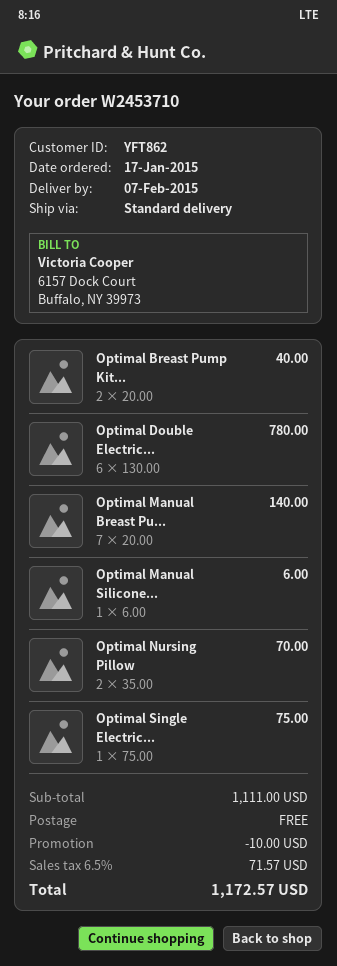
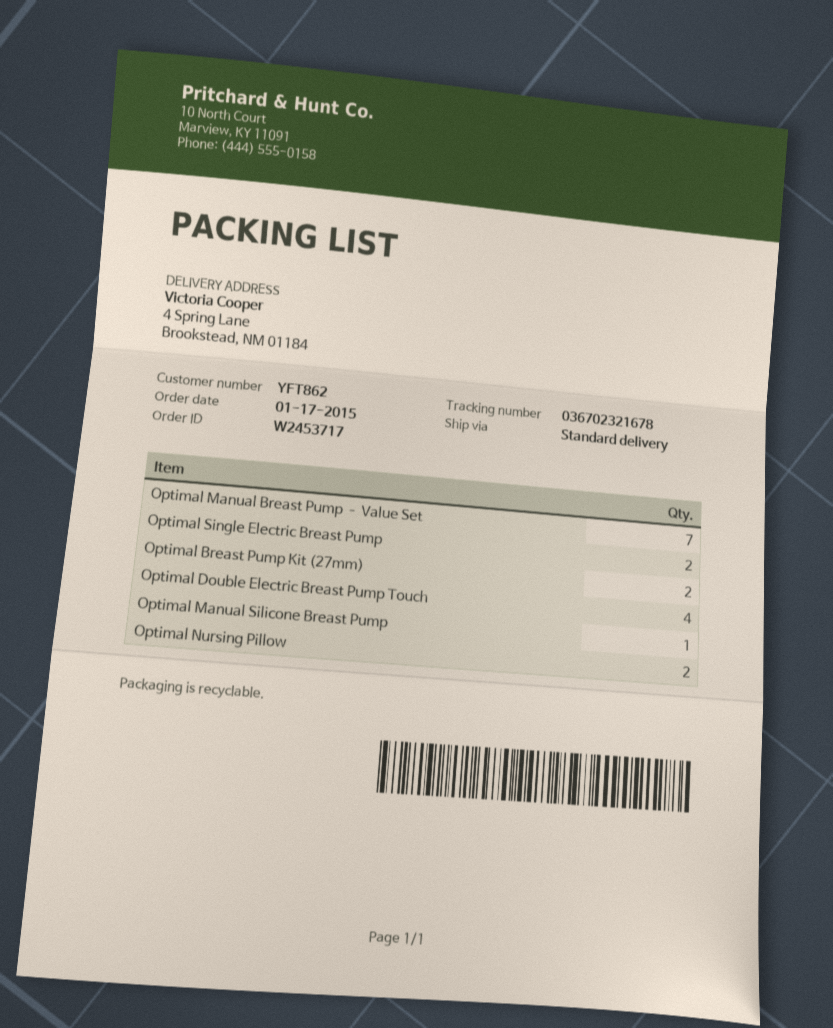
order number: W2453710 -> W2453717
Optimal Double Electric...: 6 -> 4
Optimal Single Electric...: 1 -> 2

